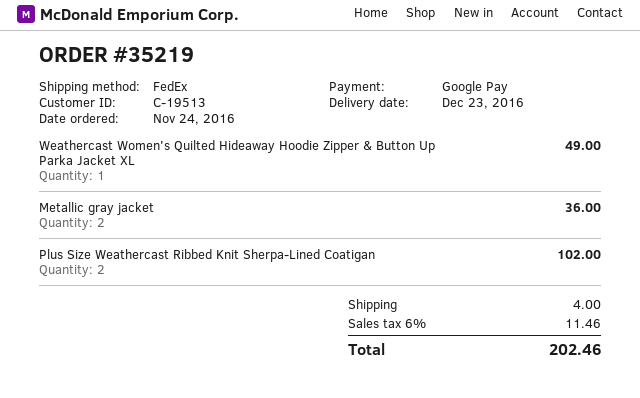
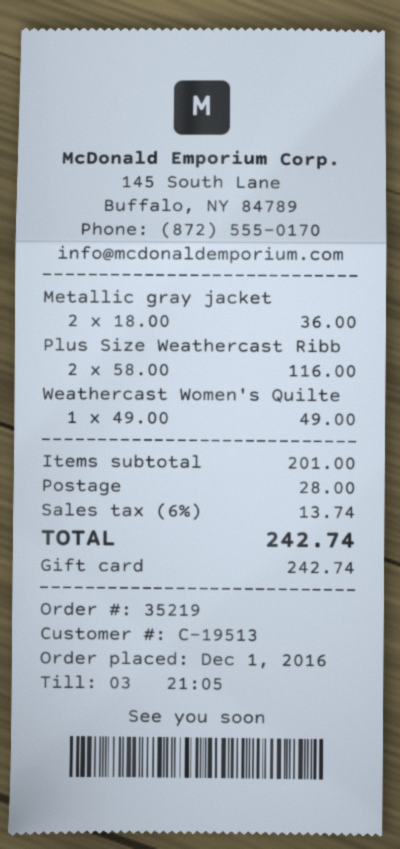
order date: 2016-11-24 -> 2016-12-01
payment method: Google Pay -> gift card
Plus Size Weathercast Ribbed Knit Sherpa-Lined Coatigan: 2 for 102.00 -> 2 for 116.00
shipping: 4.00 -> 28.00
tax: 6% = 11.46 -> 6% = 13.74
total: 202.46 -> 242.74

